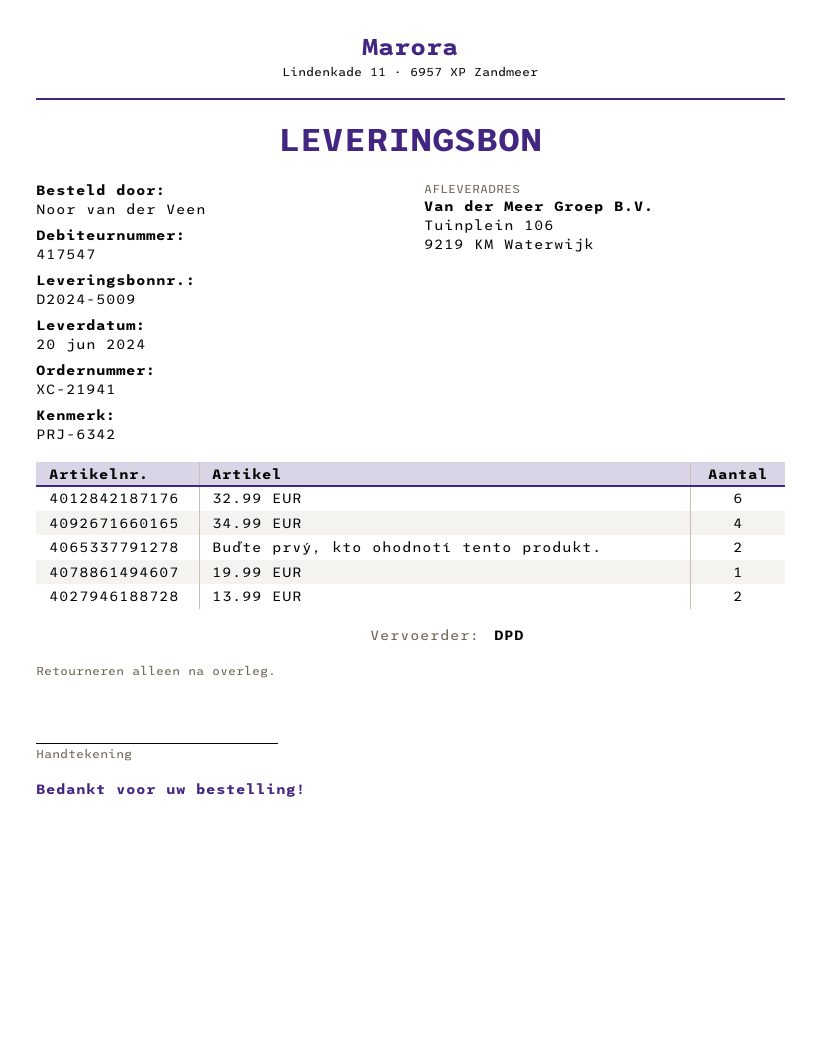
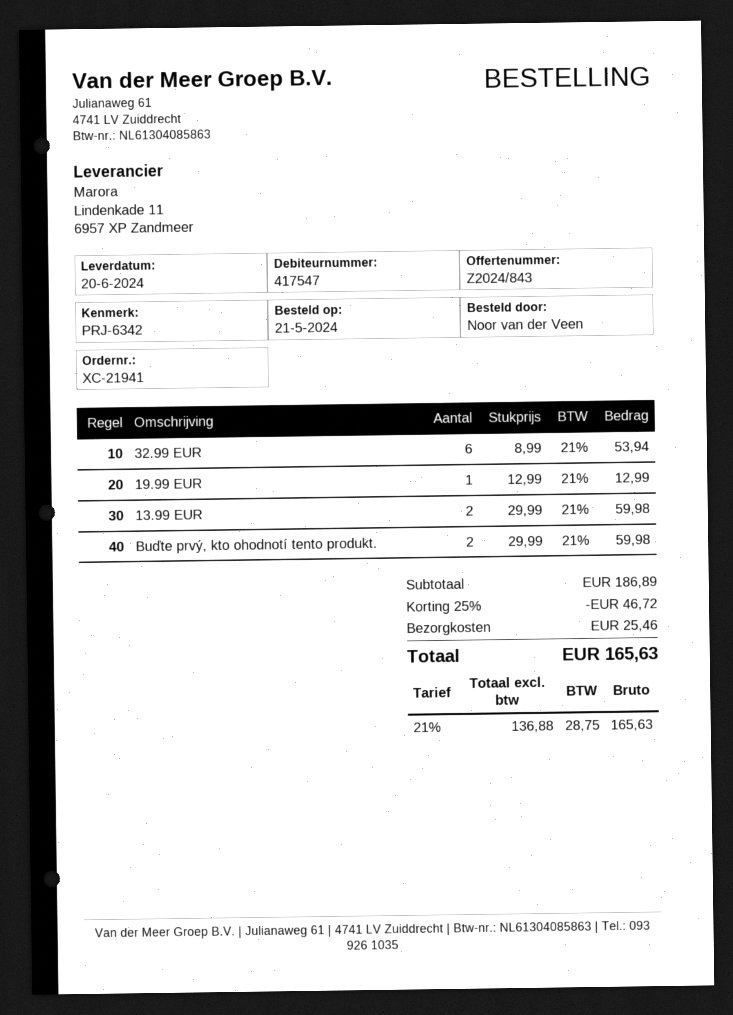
34.99 EUR: 4 -> none

